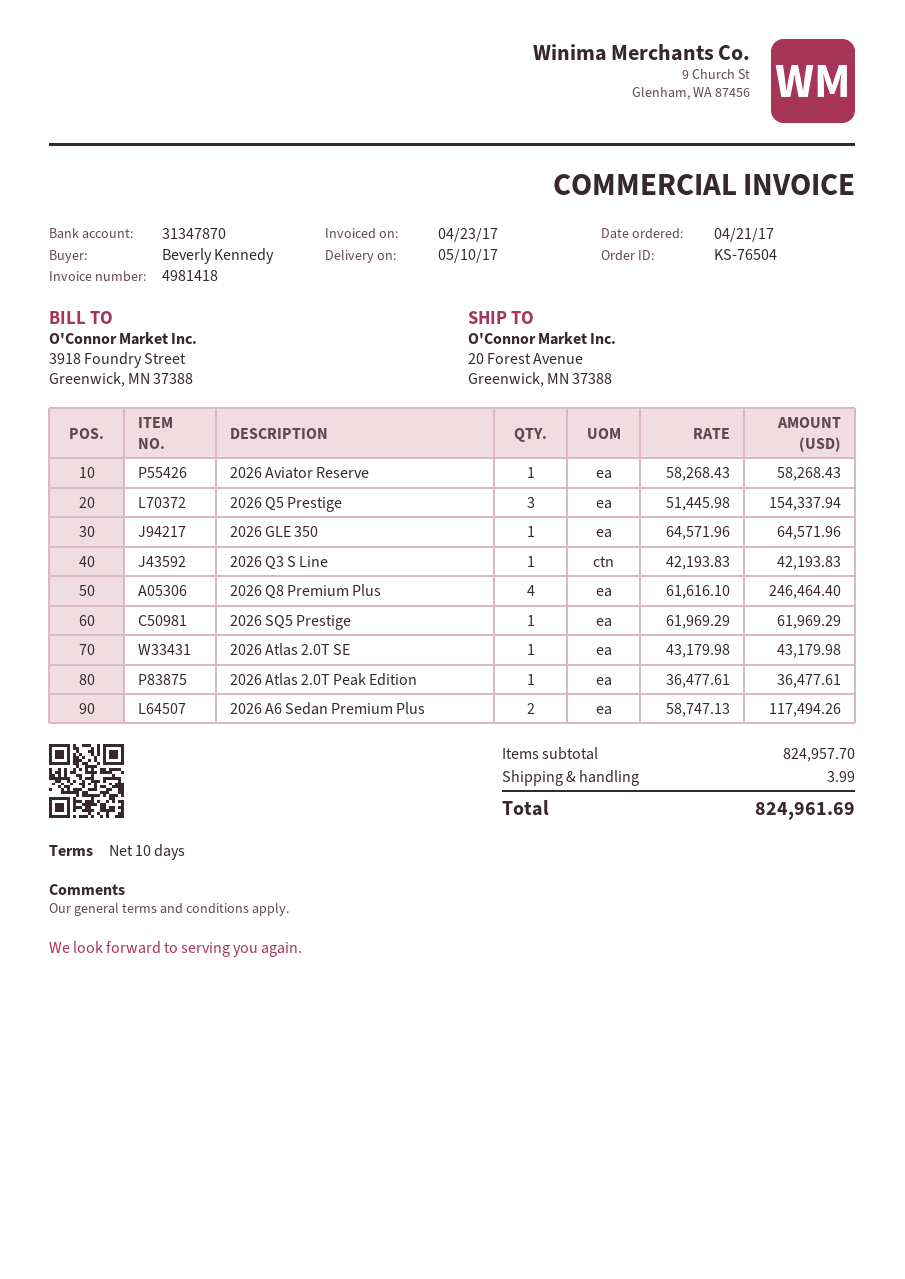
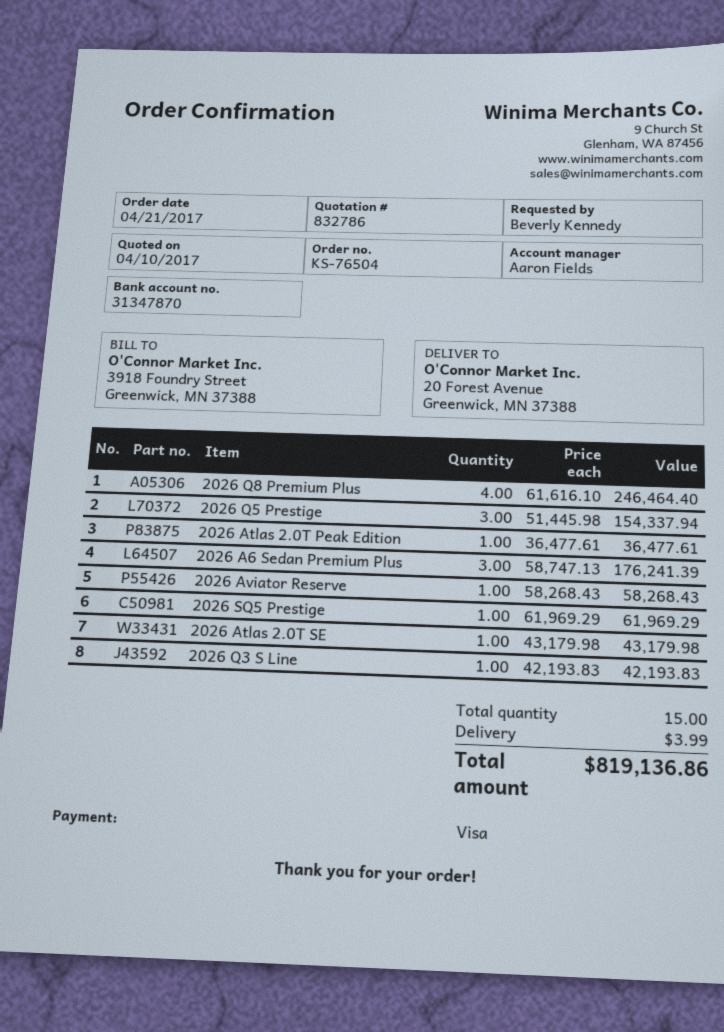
2026 GLE 350: 1 x 64571.96 = 64571.96 -> none
2026 A6 Sedan Premium Plus: 2 x 58747.13 = 117494.26 -> 3 x 58747.13 = 176241.39
total: 824961.69 -> 819136.86

